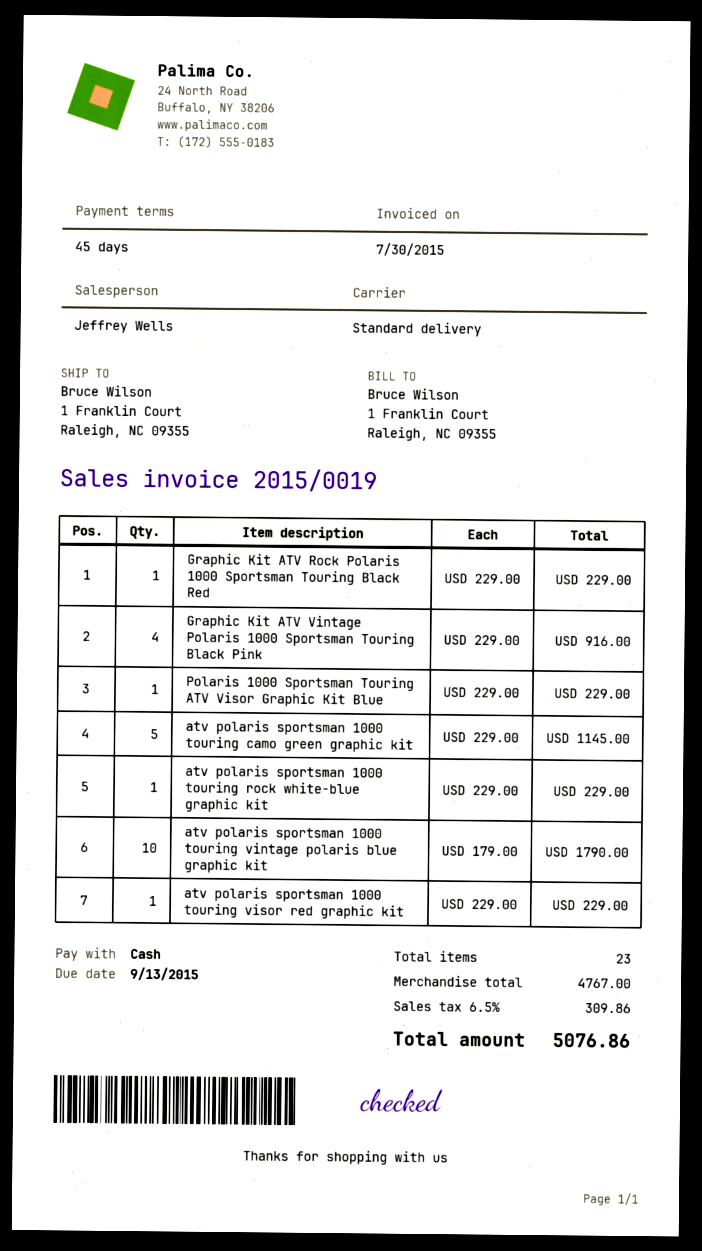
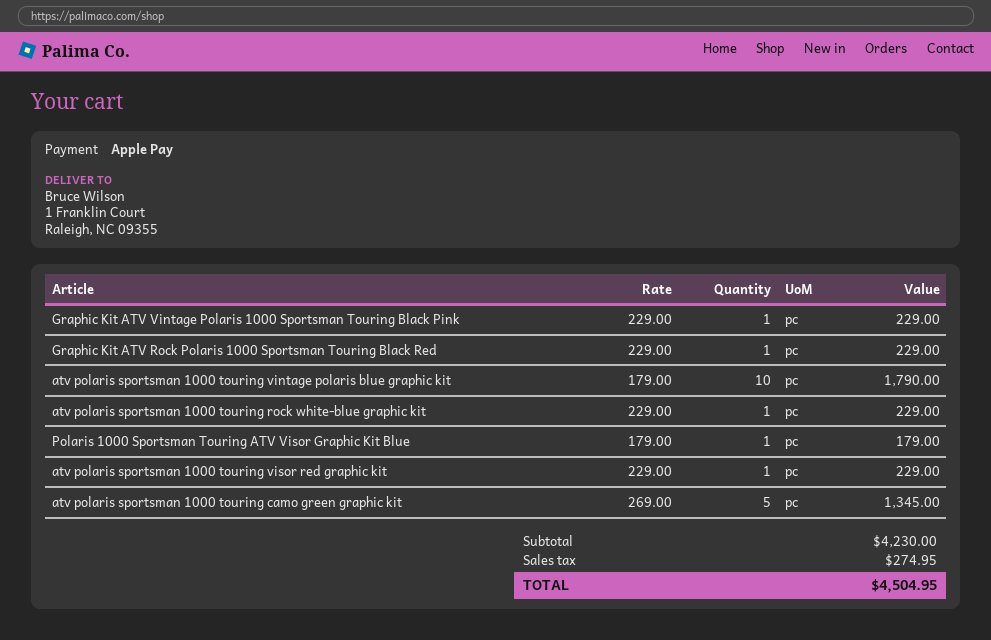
payment method: cash -> Apple Pay
Graphic Kit ATV Vintage Polaris 1000 Sportsman Touring Black Pink: 4 x 229.00 = 916.00 -> 1 x 229.00 = 229.00
Polaris 1000 Sportsman Touring ATV Visor Graphic Kit Blue: 1 x 229.00 = 229.00 -> 1 x 179.00 = 179.00
atv polaris sportsman 1000 touring camo green graphic kit: 5 x 229.00 = 1145.00 -> 5 x 269.00 = 1345.00
subtotal: 4767.00 -> 4230.00
tax: 309.86 -> 274.95
total: 5076.86 -> 4504.95

